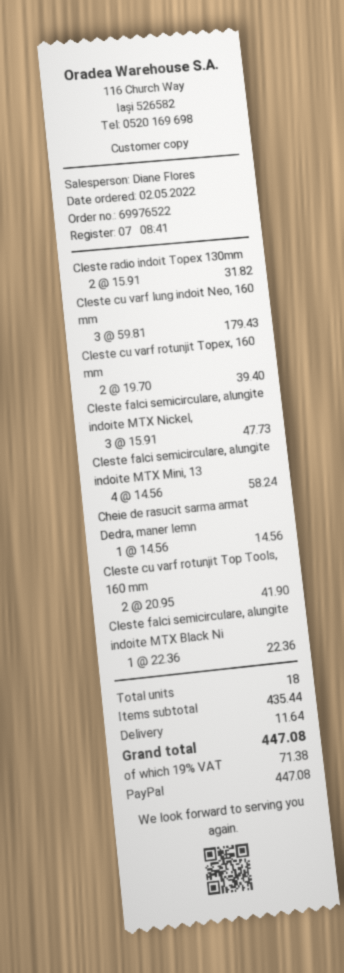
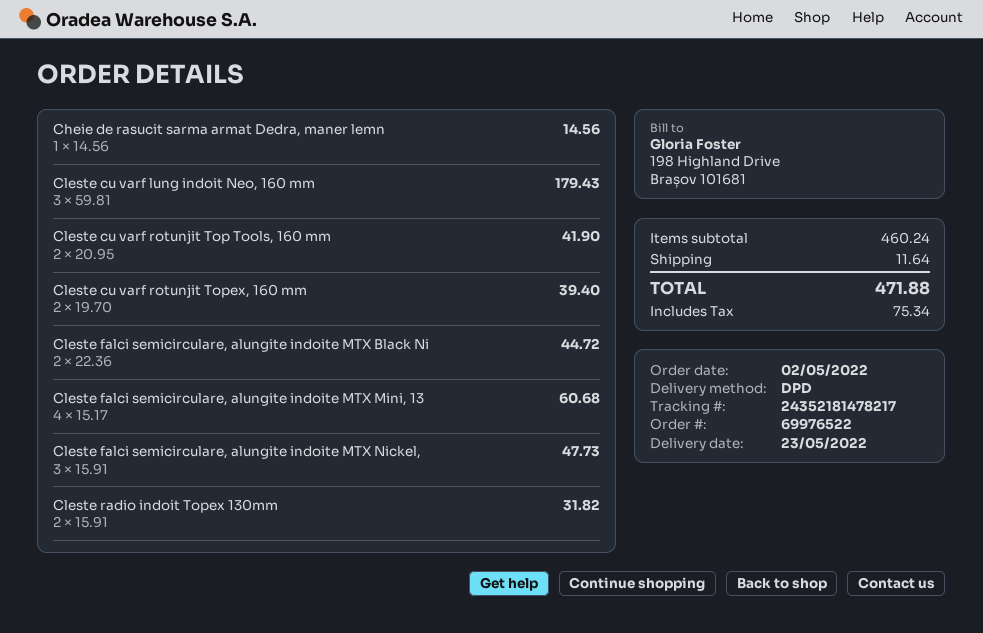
Cleste falci semicirculare, alungite indoite MTX Mini, 13: 4 x 14.56 = 58.24 -> 4 x 15.17 = 60.68
Cleste falci semicirculare, alungite indoite MTX Black Ni: 1 x 22.36 = 22.36 -> 2 x 22.36 = 44.72
subtotal: 435.44 -> 460.24
tax: 71.38 -> 75.34
total: 447.08 -> 471.88

